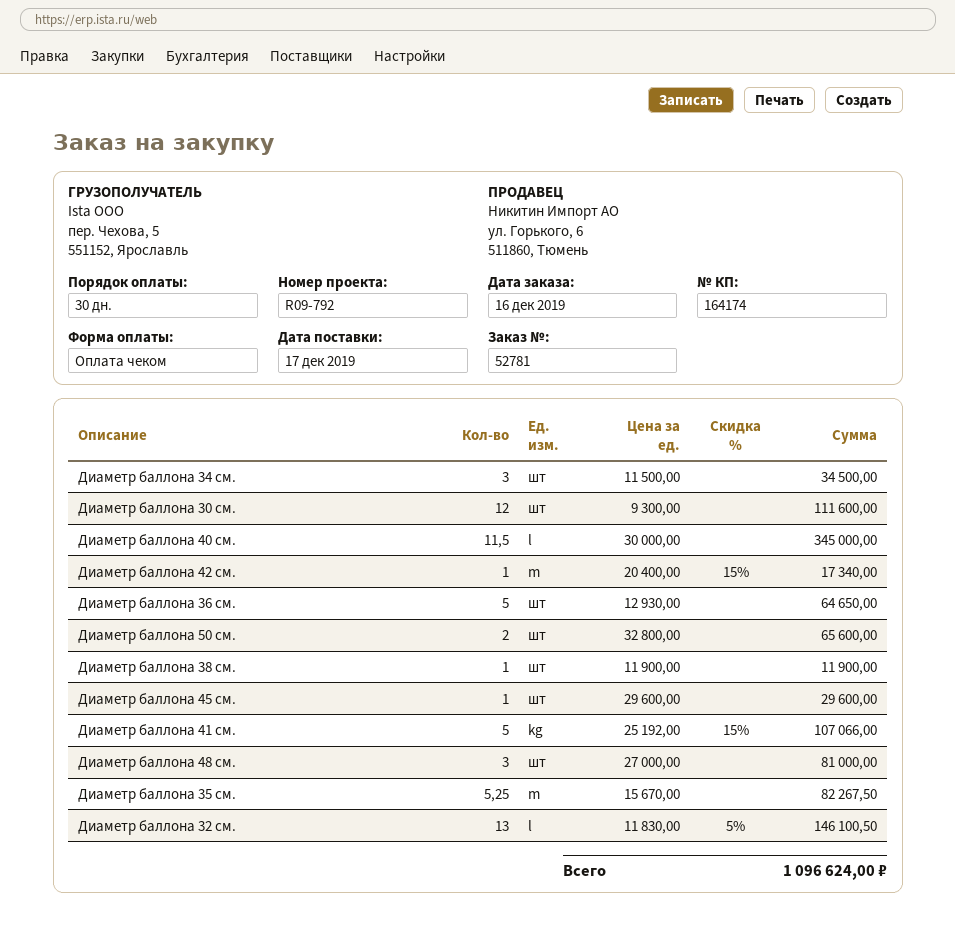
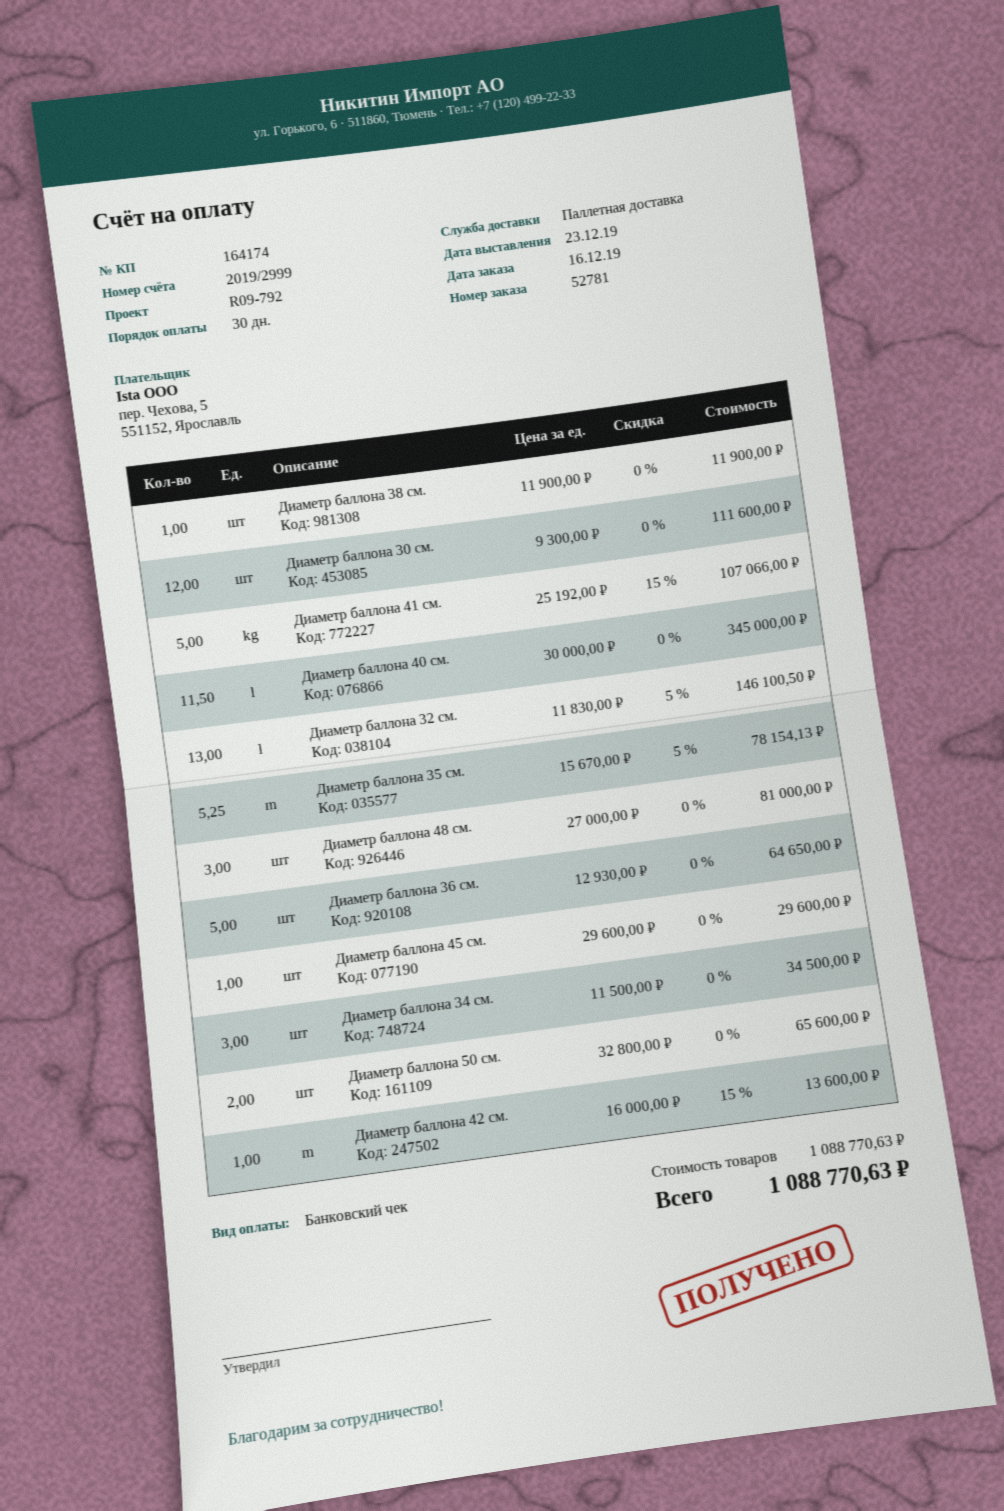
Диаметр баллона 42 см.: 1 x 20400.00 - 15% = 17340.00 -> 1 x 16000.00 - 15% = 13600.00
Диаметр баллона 35 см.: 5.25 x 15670.00 = 82267.50 -> 5.25 x 15670.00 - 5% = 78154.13
total: 1096624.00 -> 1088770.63

